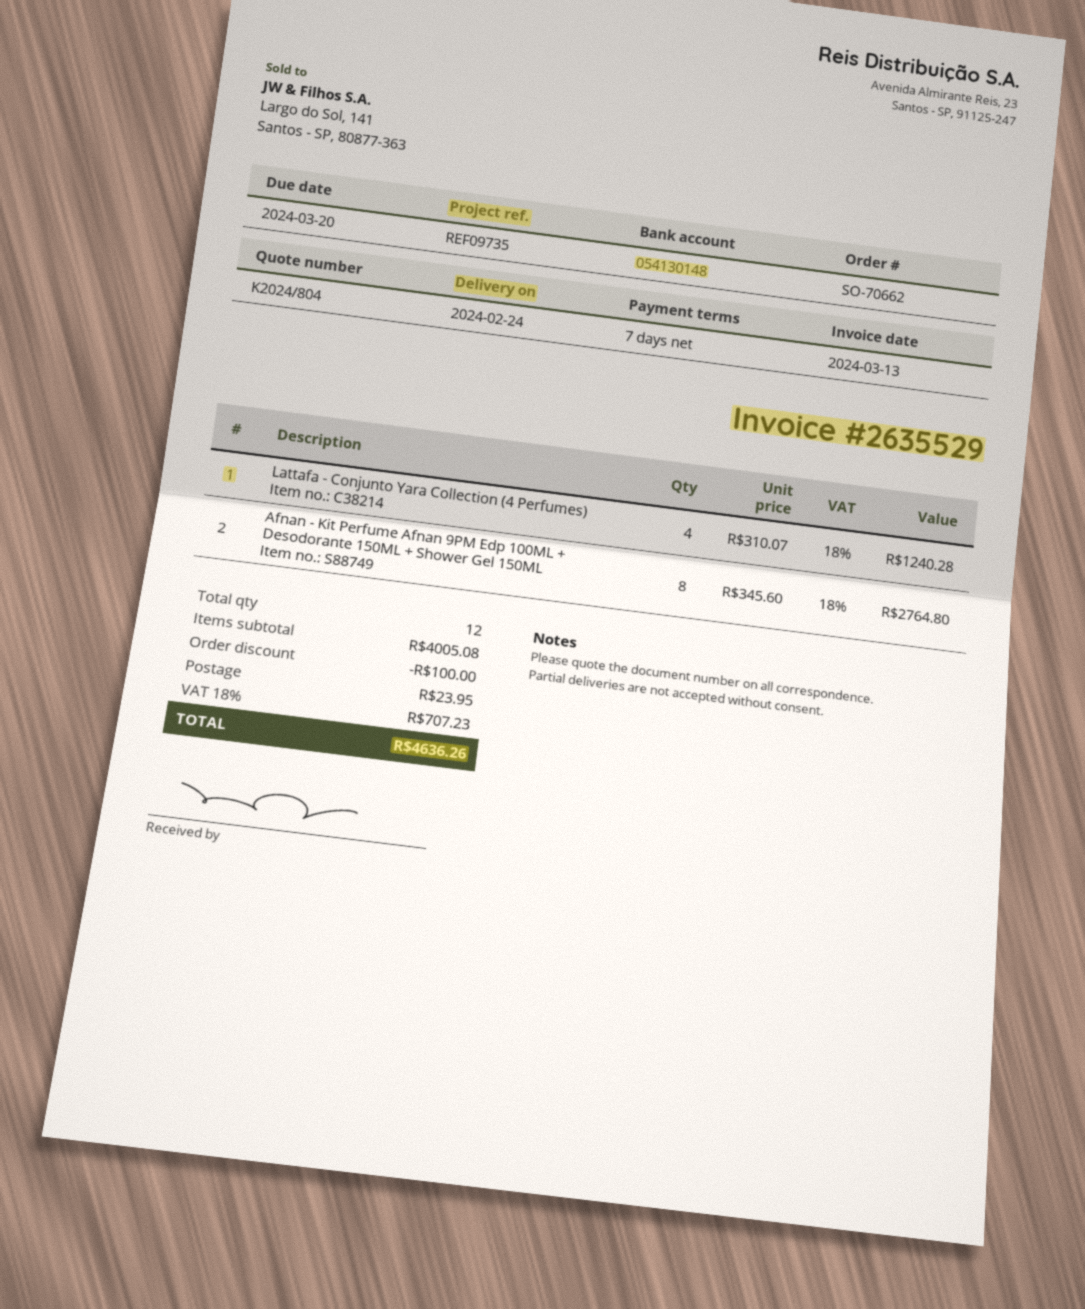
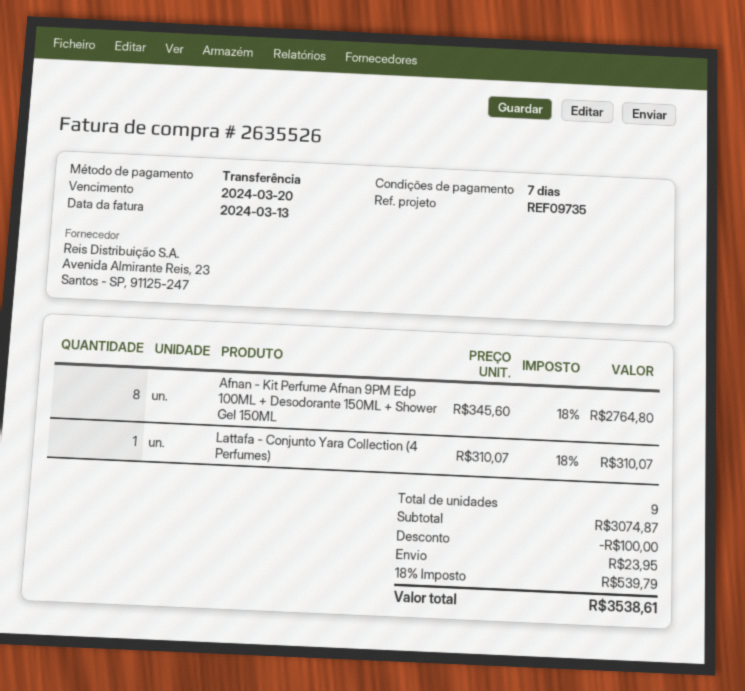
invoice number: 2635529 -> 2635526
Lattafa - Conjunto Yara Collection (4 Perfumes): 4 x 310.07 = 1240.28 -> 1 x 310.07 = 310.07
total quantity: 12 -> 9
subtotal: 4005.08 -> 3074.87
tax: 18% = 707.23 -> 18% = 539.79
total: 4636.26 -> 3538.61

